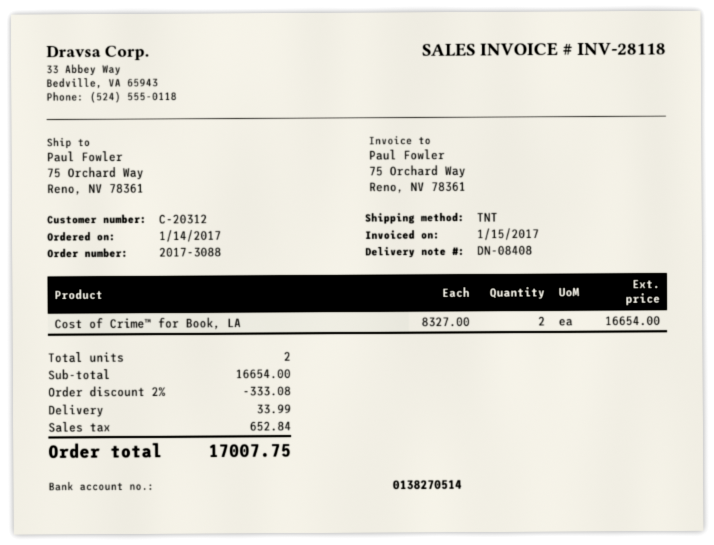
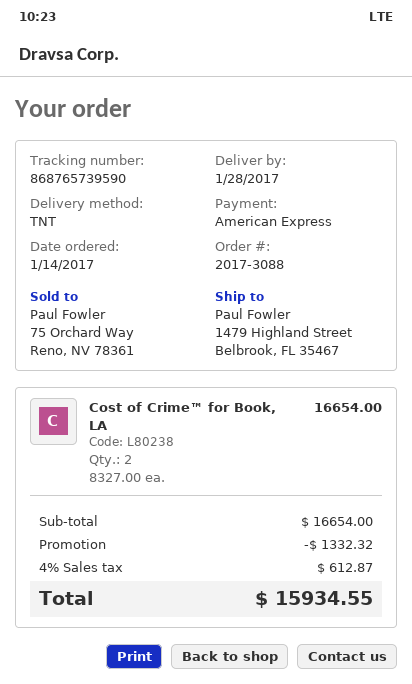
ship to: 75 Orchard Way, Reno, NV 78361 -> 1479 Highland Street, Belbrook, FL 35467
discount: 333.08 -> 1332.32
shipping: 33.99 -> none
tax: 652.84 -> 612.87
total: 17007.75 -> 15934.55

